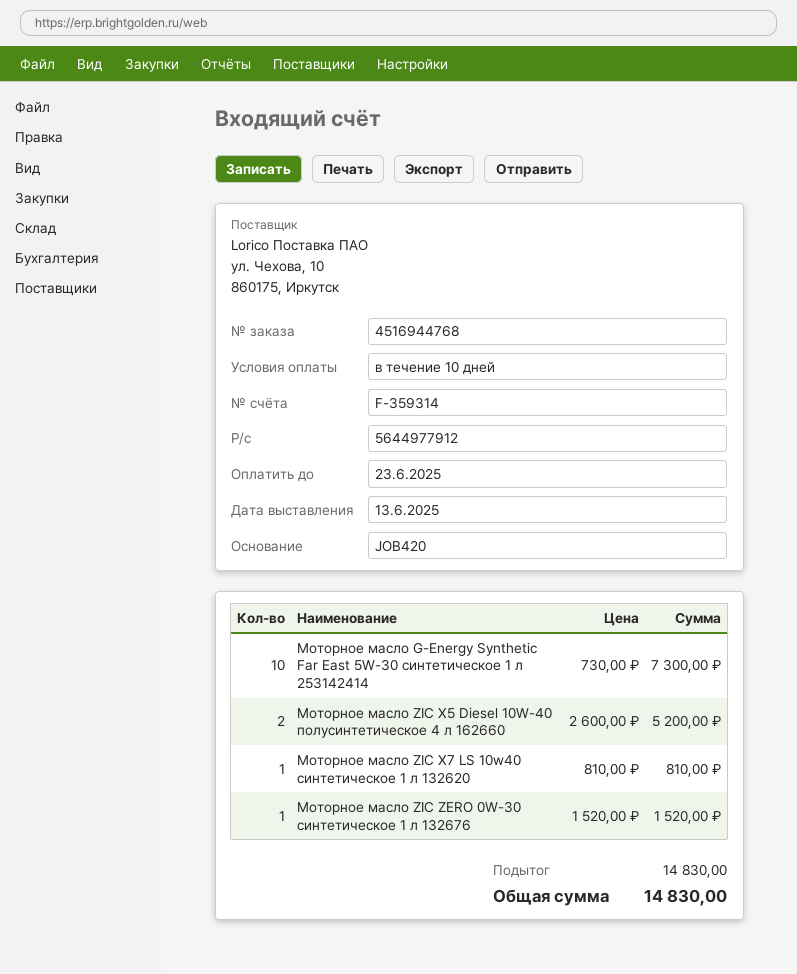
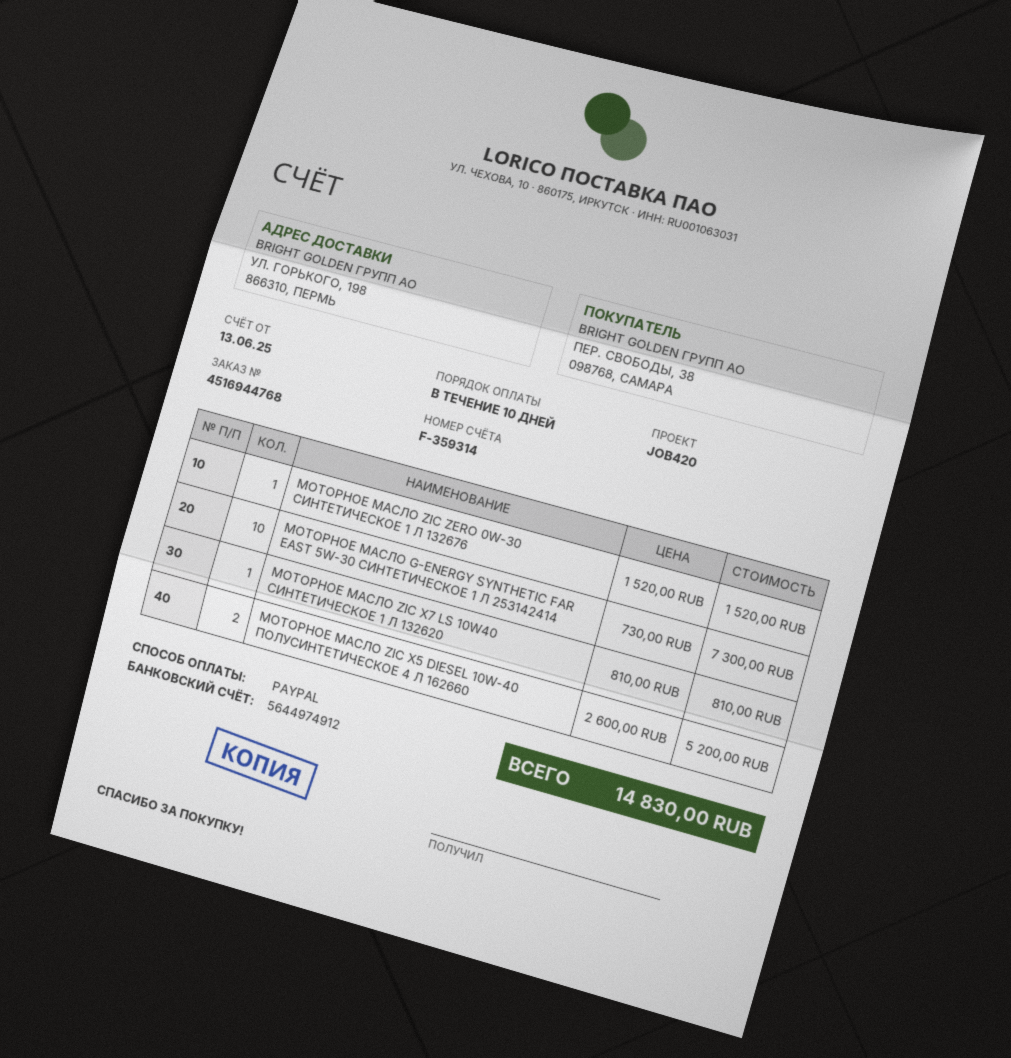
bank account: 5644977912 -> 5644974912

